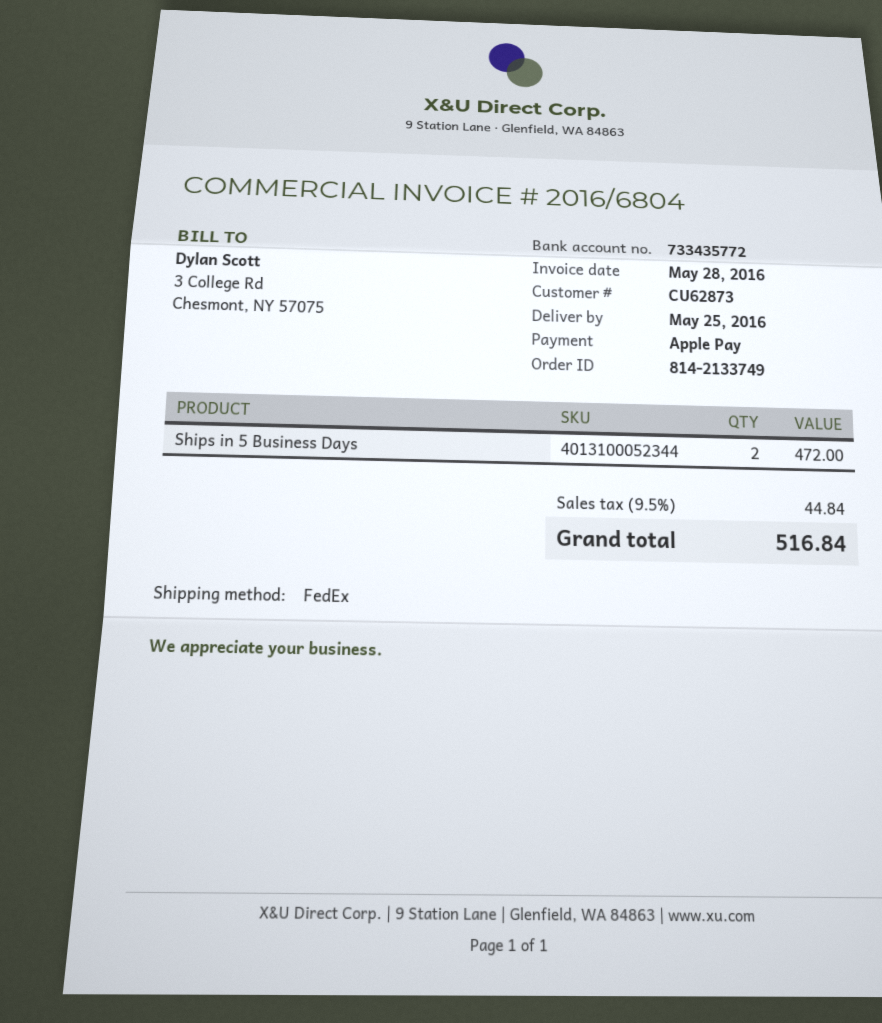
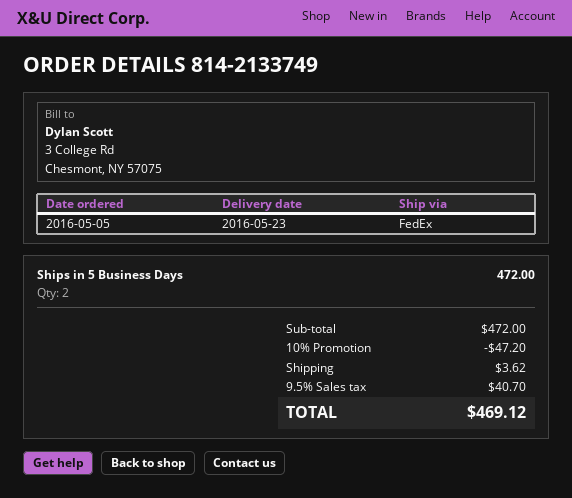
delivery date: 2016-05-25 -> 2016-05-23
discount: none -> 10% = 47.20
shipping: none -> 3.62
tax: 9.5% = 44.84 -> 9.5% = 40.70
total: 516.84 -> 469.12

